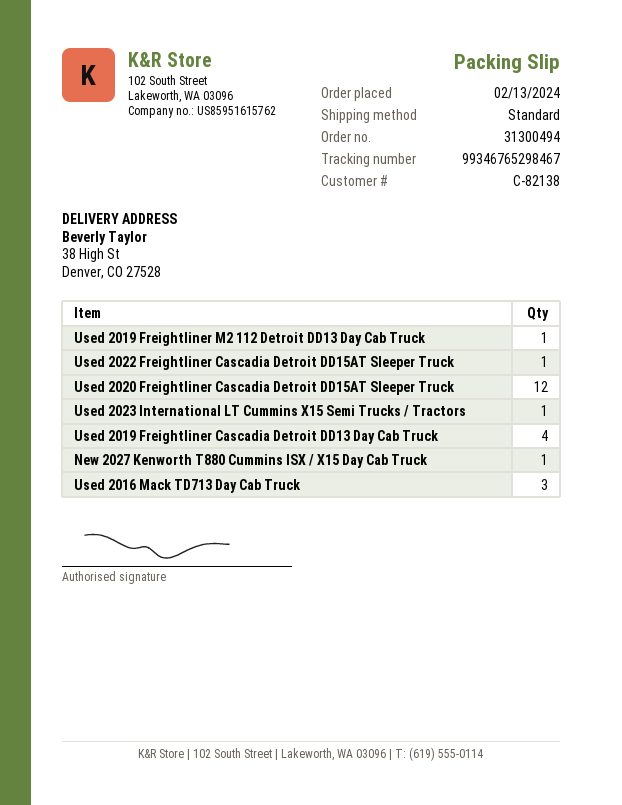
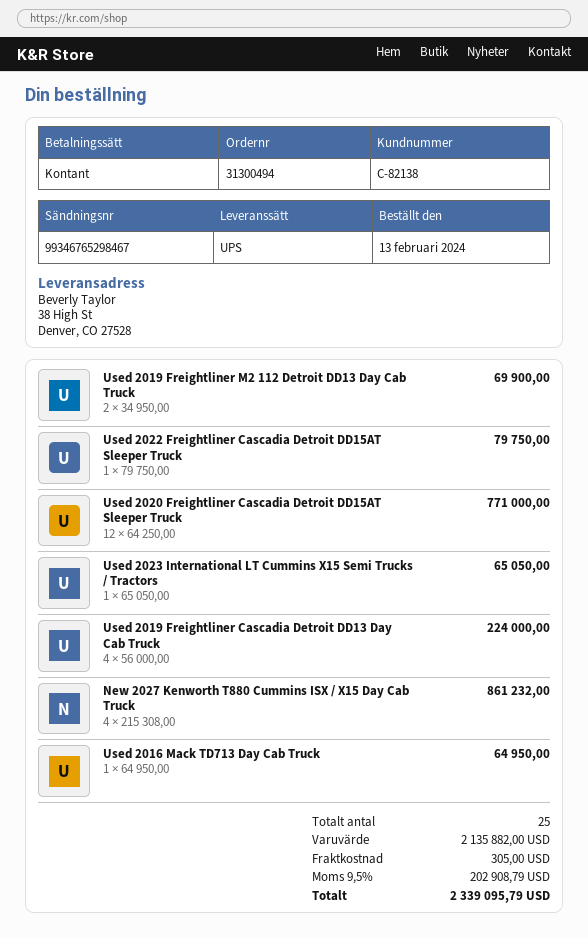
shipping method: standard -> UPS
Used 2019 Freightliner M2 112 Detroit DD13 Day Cab Truck: 1 -> 2
New 2027 Kenworth T880 Cummins ISX / X15 Day Cab Truck: 1 -> 4
Used 2016 Mack TD713 Day Cab Truck: 3 -> 1

